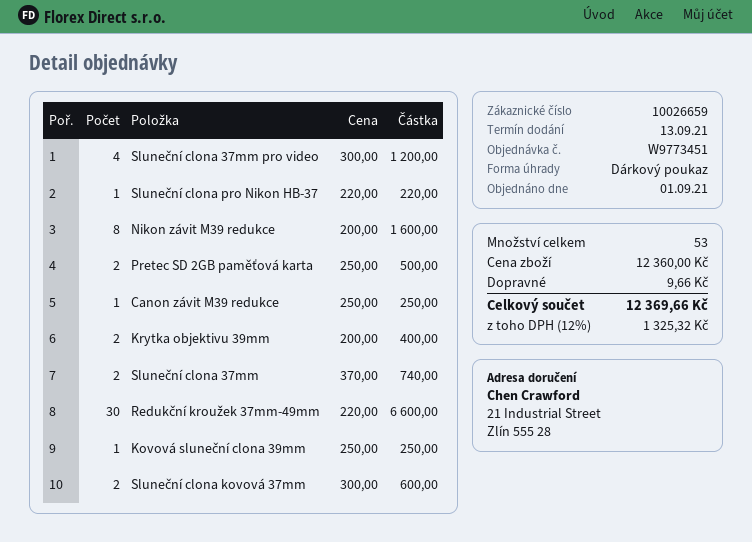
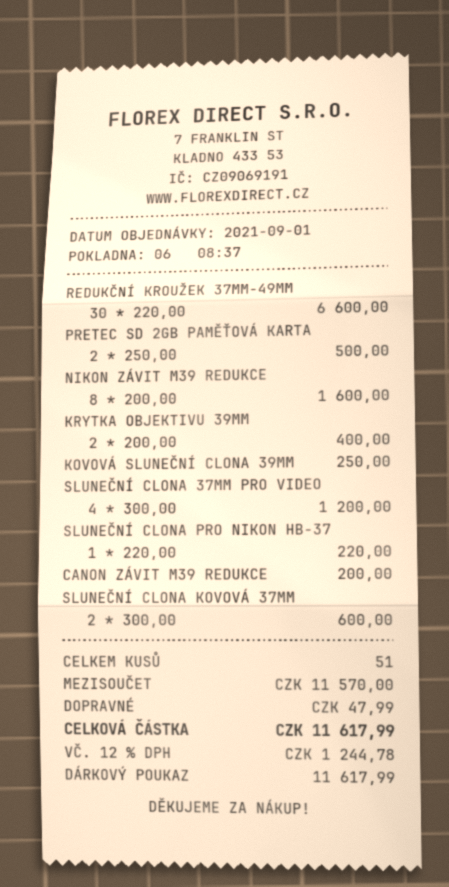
Canon závit M39 redukce: 1 x 250.00 = 250.00 -> 1 x 200.00 = 200.00
Sluneční clona 37mm: 2 x 370.00 = 740.00 -> none
total quantity: 53 -> 51
subtotal: 12360.00 -> 11570.00
shipping: 9.66 -> 47.99
tax: 12% = 1325.32 -> 12% = 1244.78
total: 12369.66 -> 11617.99

